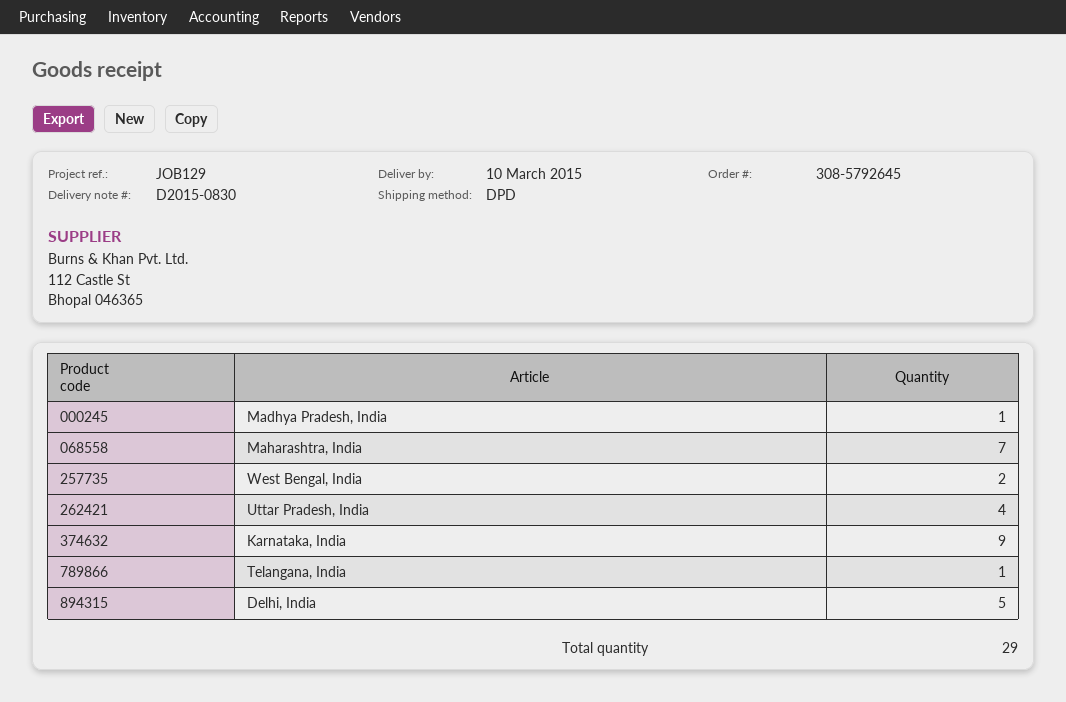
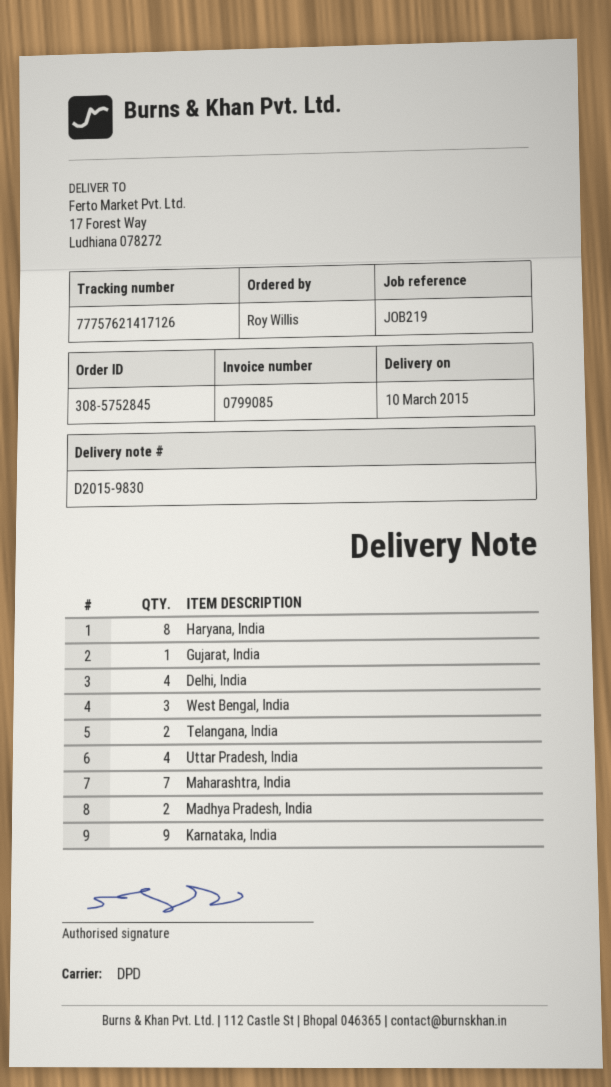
order number: 308-5792645 -> 308-5752845
delivery note number: D2015-0830 -> D2015-9830
reference: JOB129 -> JOB219
Madhya Pradesh, India: 1 -> 2
West Bengal, India: 2 -> 3
Telangana, India: 1 -> 2
Delhi, India: 5 -> 4
Haryana, India: none -> 8
Gujarat, India: none -> 1

